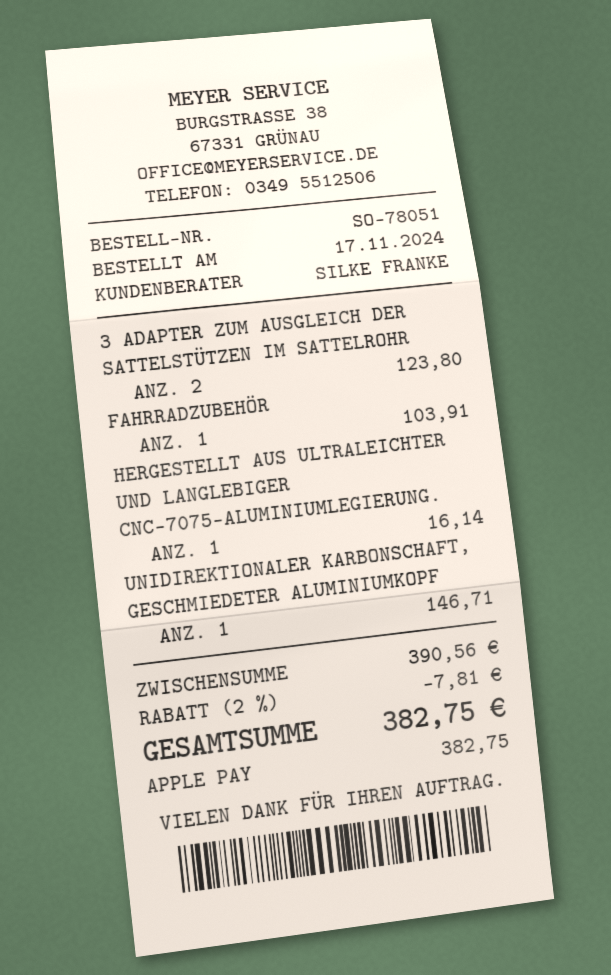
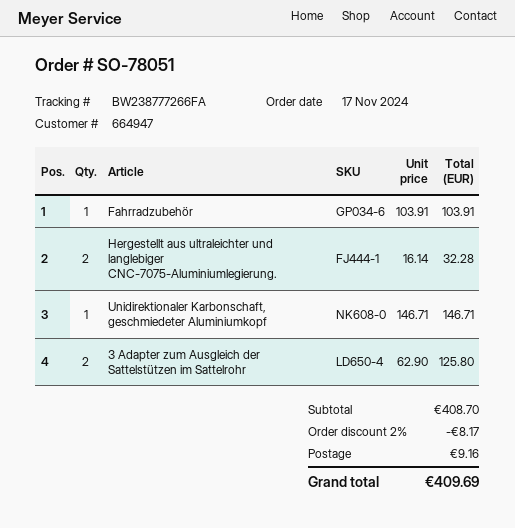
3 ADAPTER ZUM AUSGLEICH DER SATTELSTÜTZEN IM SATTELROHR: 2 for 123.80 -> 2 for 125.80
HERGESTELLT AUS ULTRALEICHTER UND LANGLEBIGER CNC-7075-ALUMINIUMLEGIERUNG.: 1 for 16.14 -> 2 for 32.28
subtotal: 390.56 -> 408.70
discount: 2% = 7.81 -> 2% = 8.17
shipping: none -> 9.16
total: 382.75 -> 409.69

